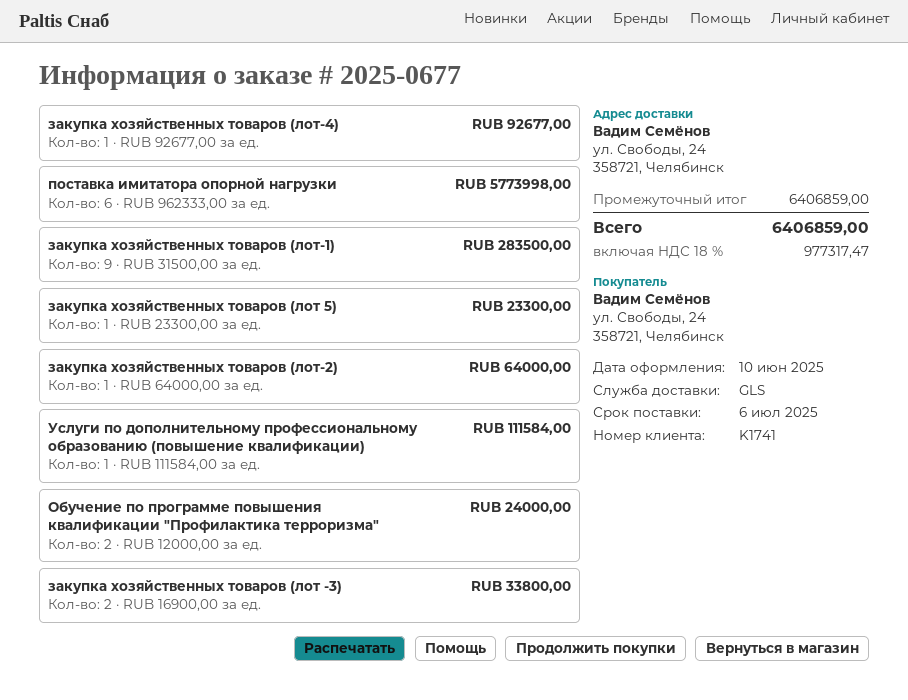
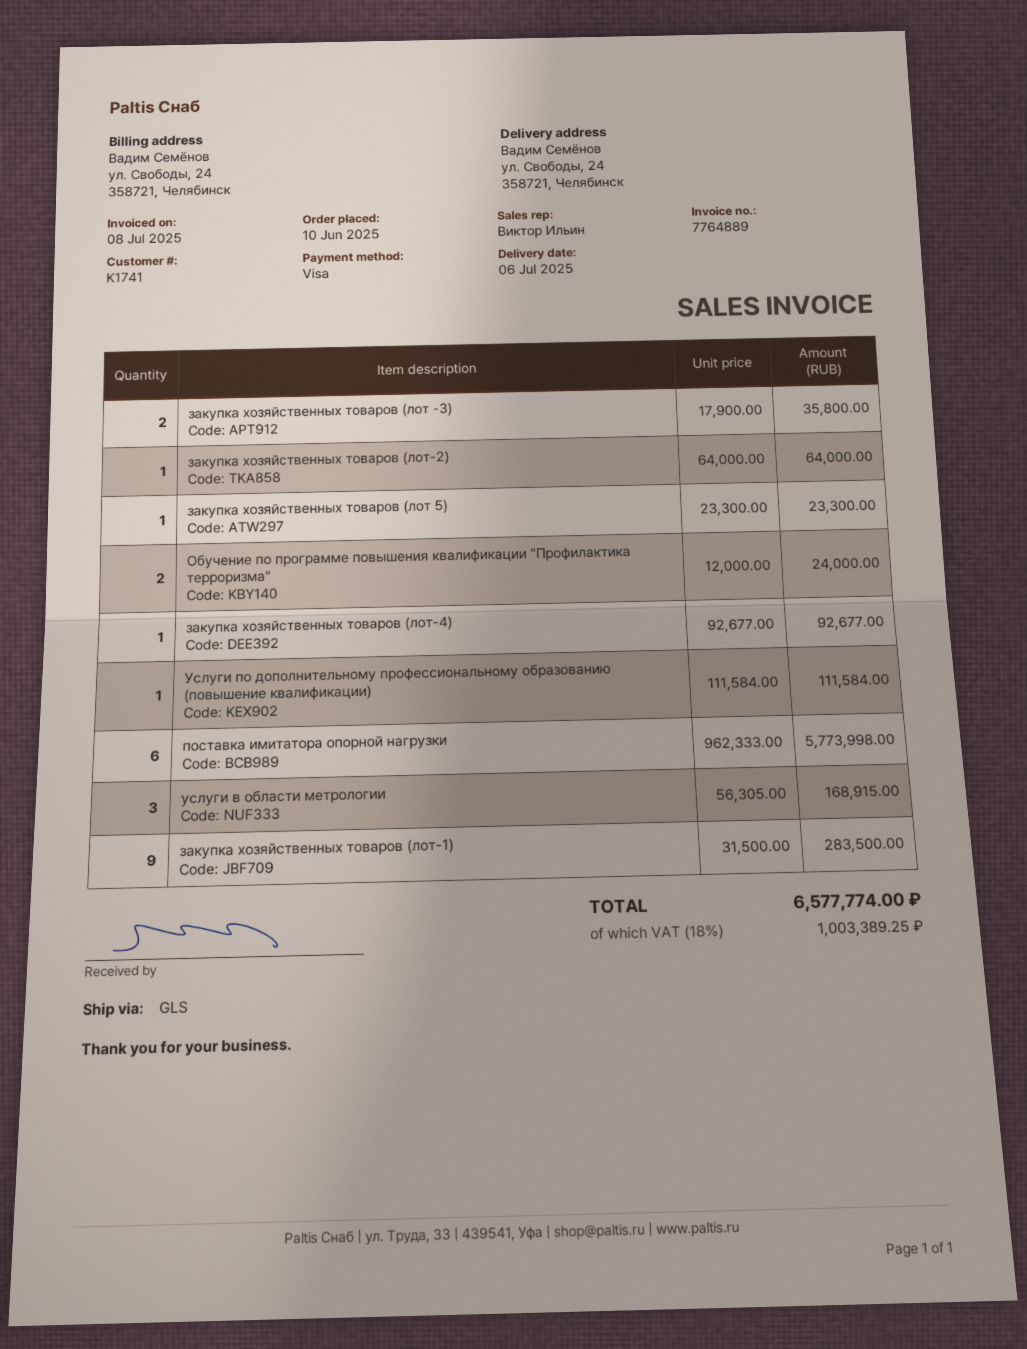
закупка хозяйственных товаров (лот -3): 2 x 16900.00 = 33800.00 -> 2 x 17900.00 = 35800.00
услуги в области метрологии: none -> 3 x 56305.00 = 168915.00
tax: 18% = 977317.47 -> 18% = 1003389.25
total: 6406859.00 -> 6577774.00

